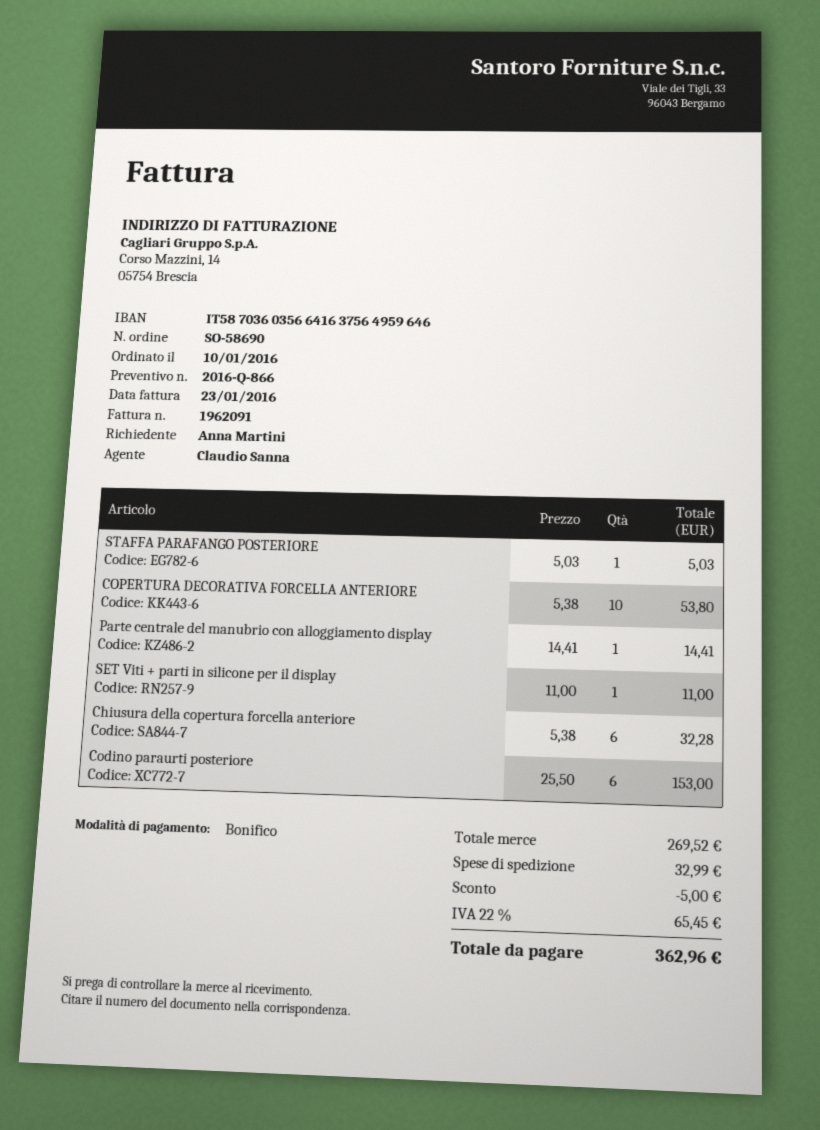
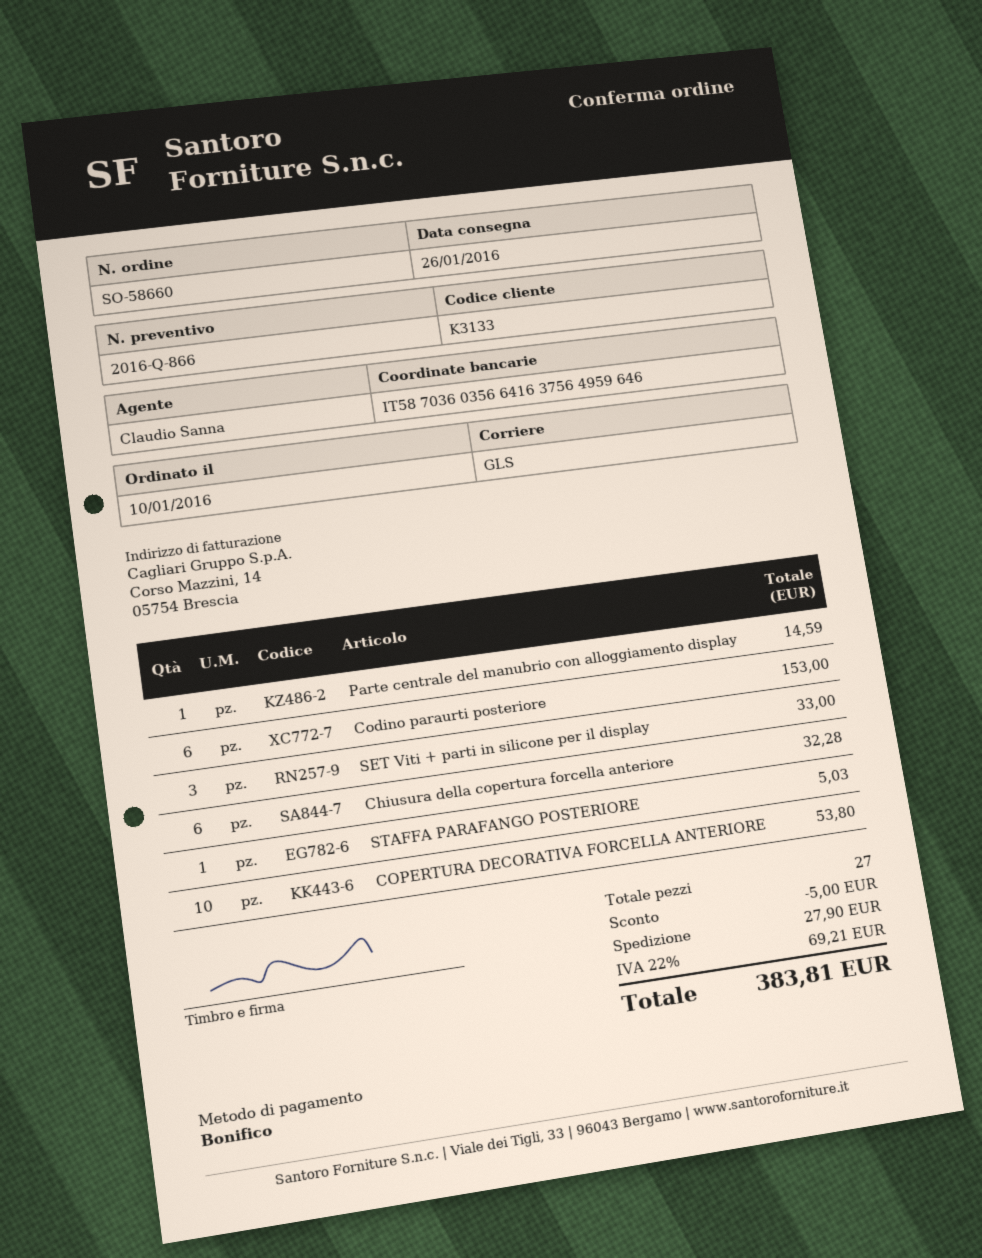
order number: SO-58690 -> SO-58660
Parte centrale del manubrio con alloggiamento display: 1 for 14.41 -> 1 for 14.59
SET Viti + parti in silicone per il display: 1 for 11.00 -> 3 for 33.00
shipping: 32.99 -> 27.90
tax: 22% = 65.45 -> 22% = 69.21
total: 362.96 -> 383.81

